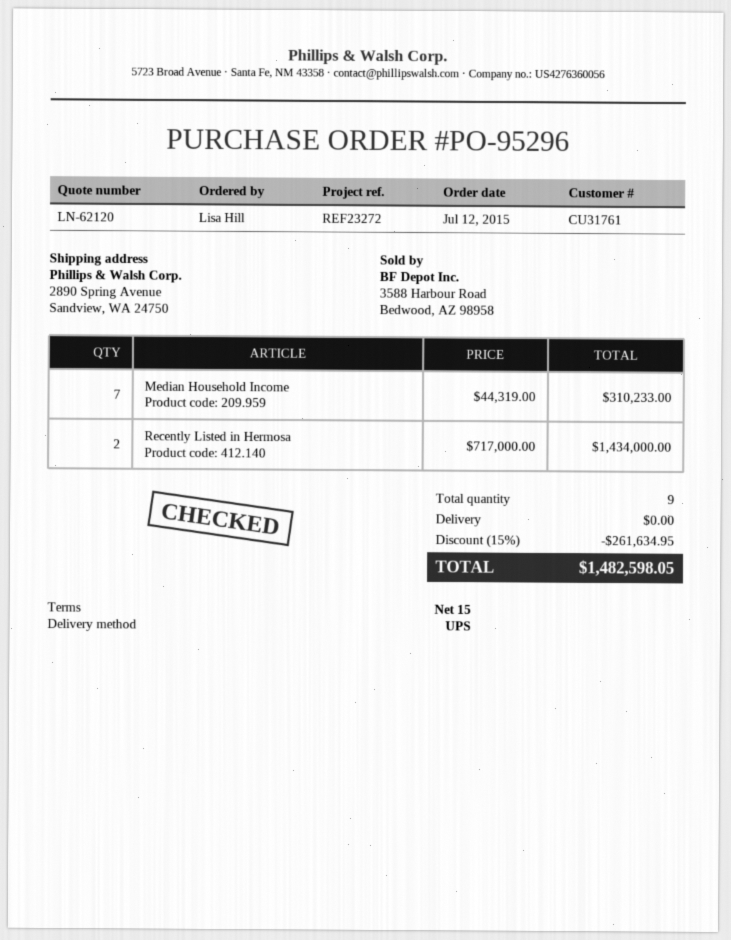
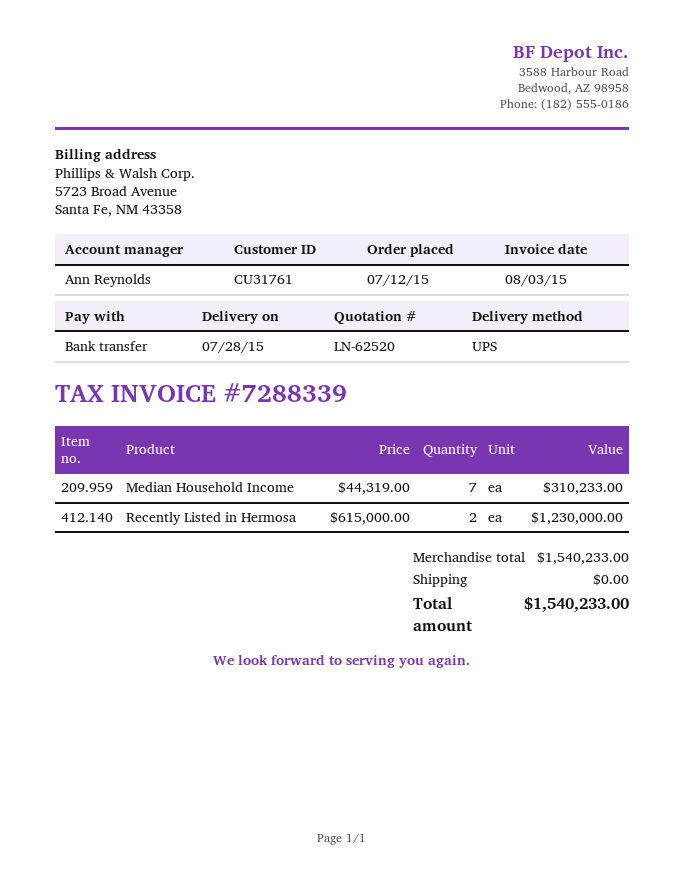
quote number: LN-62120 -> LN-62520
Recently Listed in Hermosa: 2 x 717000.00 = 1434000.00 -> 2 x 615000.00 = 1230000.00
discount: 15% = 261634.95 -> none
total: 1482598.05 -> 1540233.00

